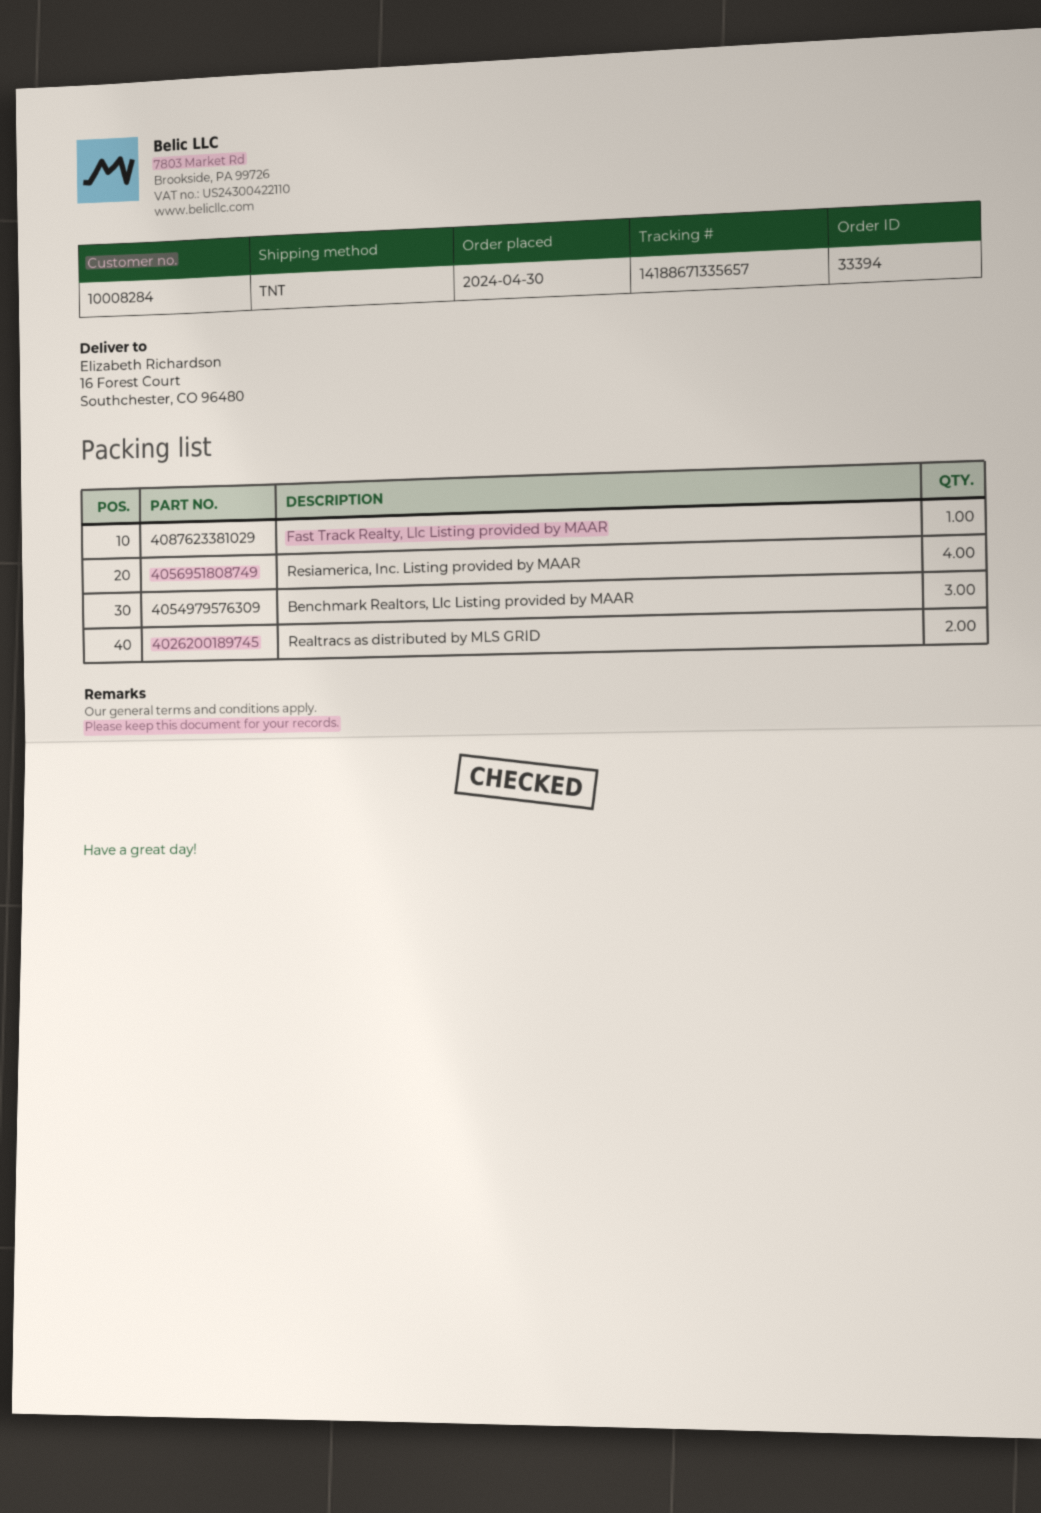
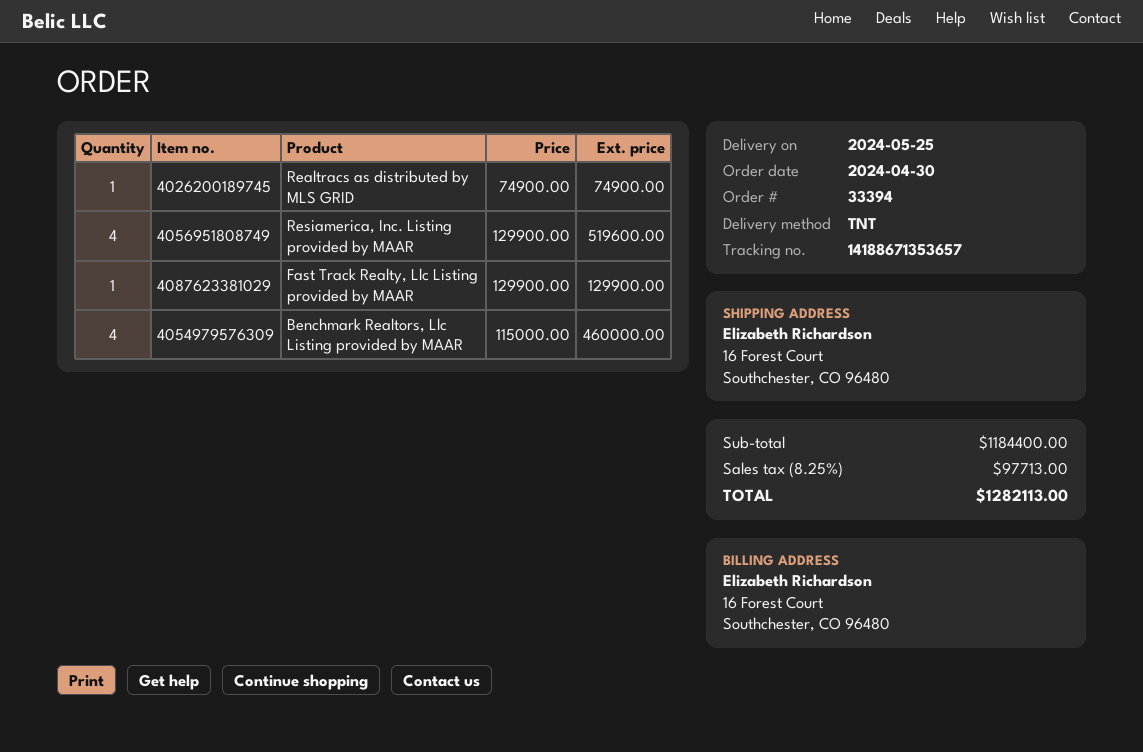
tracking number: 14188671335657 -> 14188671353657
Benchmark Realtors, Llc Listing provided by MAAR: 3 -> 4
Realtracs as distributed by MLS GRID: 2 -> 1

